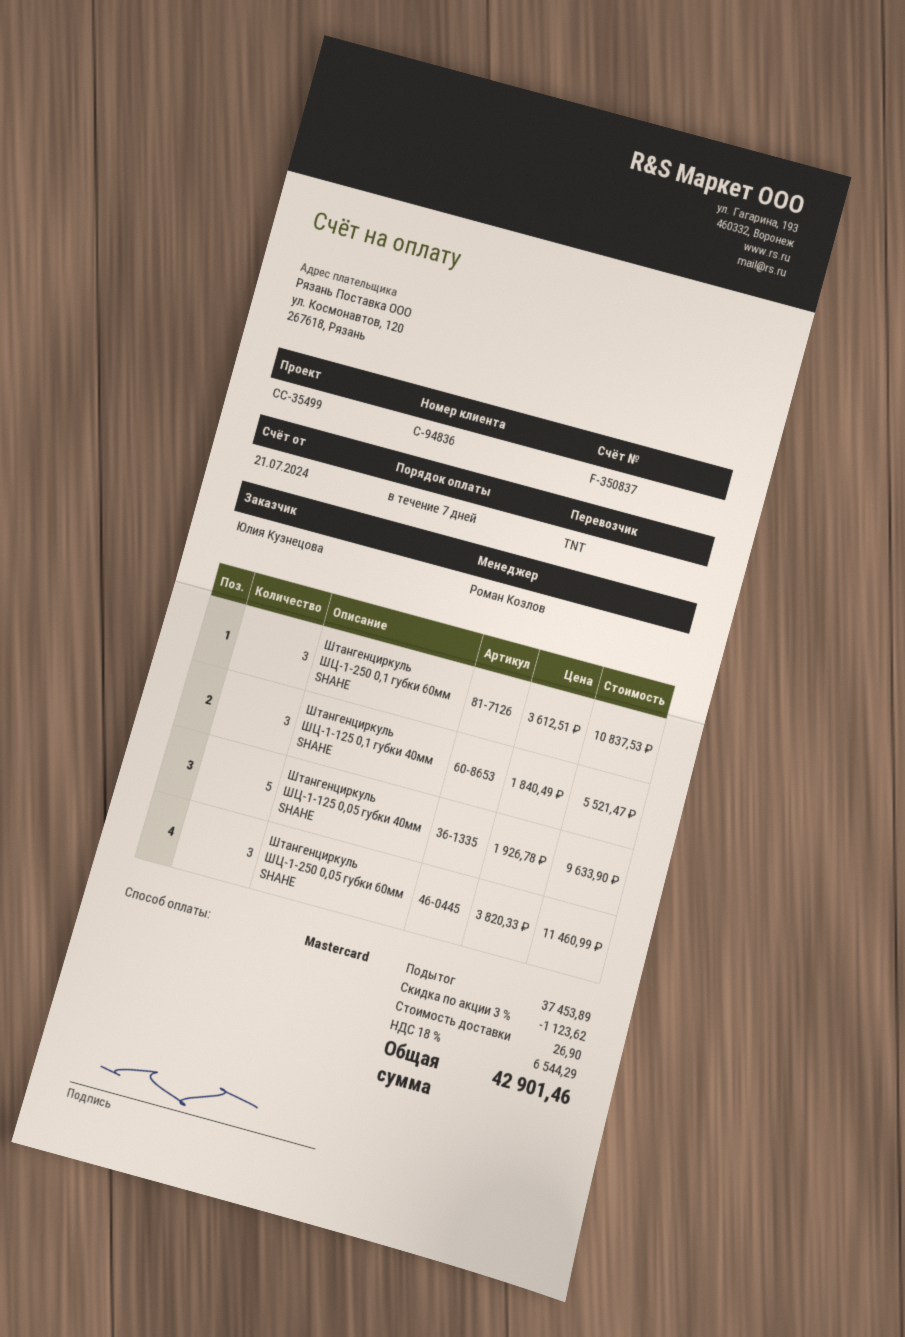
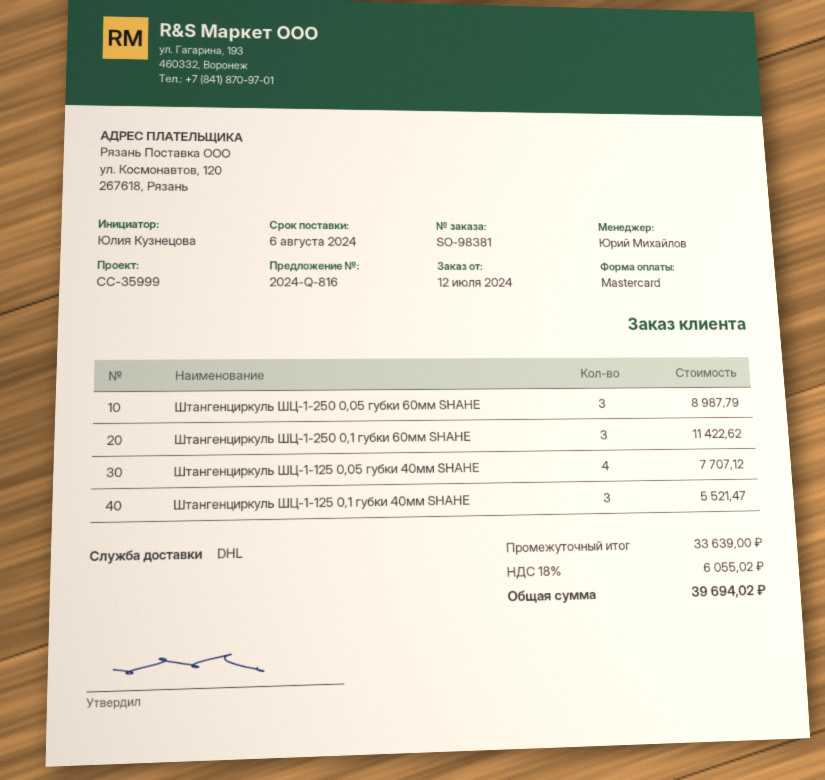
reference: CC-35499 -> CC-35999
sales rep: Роман Козлов -> Юрий Михайлов
shipping method: TNT -> DHL
Штангенциркуль ШЦ-1-250 0,1 губки 60мм SHAHE: 3 for 10837.53 -> 3 for 11422.62
Штангенциркуль ШЦ-1-125 0,05 губки 40мм SHAHE: 5 for 9633.90 -> 4 for 7707.12
Штангенциркуль ШЦ-1-250 0,05 губки 60мм SHAHE: 3 for 11460.99 -> 3 for 8987.79
subtotal: 37453.89 -> 33639.00
discount: 3% = 1123.62 -> none
shipping: 26.90 -> none
tax: 18% = 6544.29 -> 18% = 6055.02
total: 42901.46 -> 39694.02

